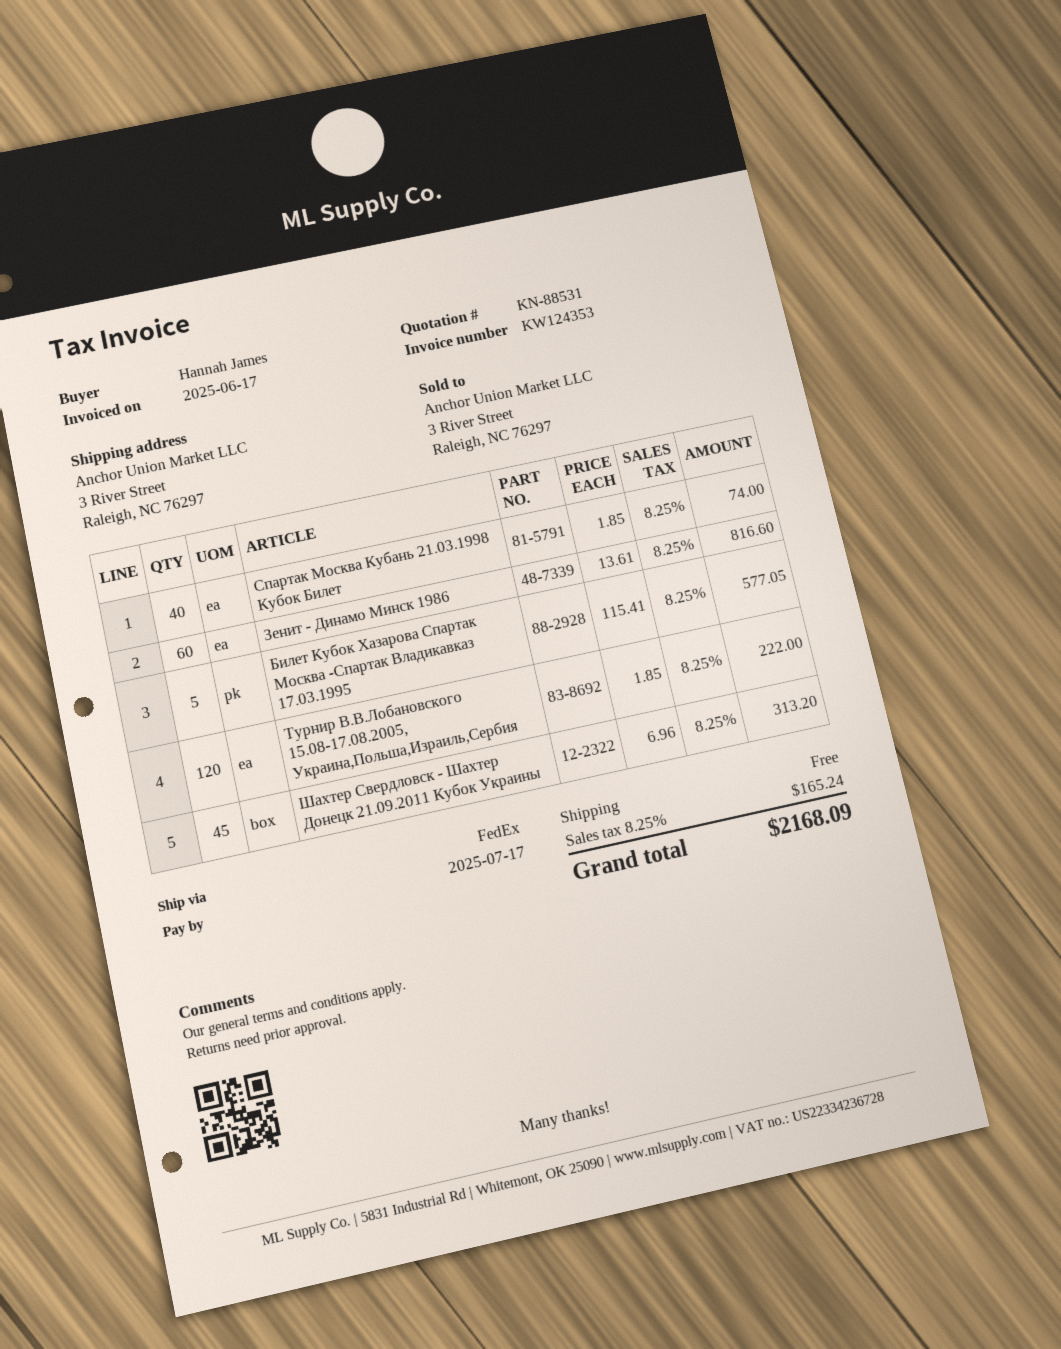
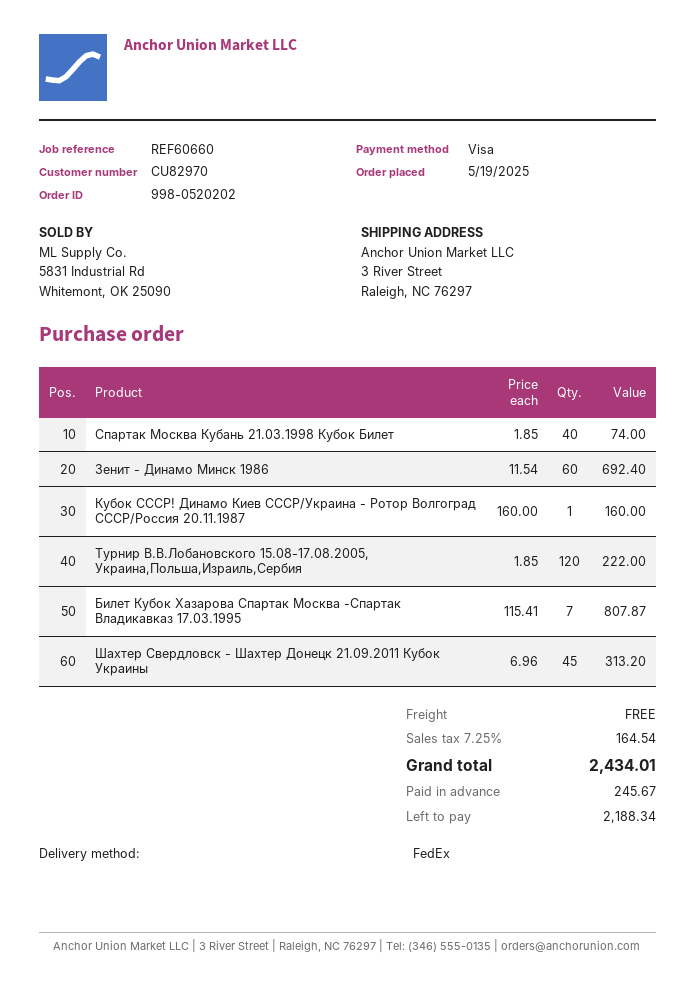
Зенит - Динамо Минск 1986: 60 x 13.61 = 816.60 -> 60 x 11.54 = 692.40
Билет Кубок Хазарова Спартак Москва -Спартак Владикавказ 17.03.1995: 5 x 115.41 = 577.05 -> 7 x 115.41 = 807.87
Кубок СССР! Динамо Киев СССР/Украина - Ротор Волгоград СССР/Россия 20.11.1987: none -> 1 x 160.00 = 160.00
tax: 8.25% = 165.24 -> 7.25% = 164.54
total: 2168.09 -> 2434.01

